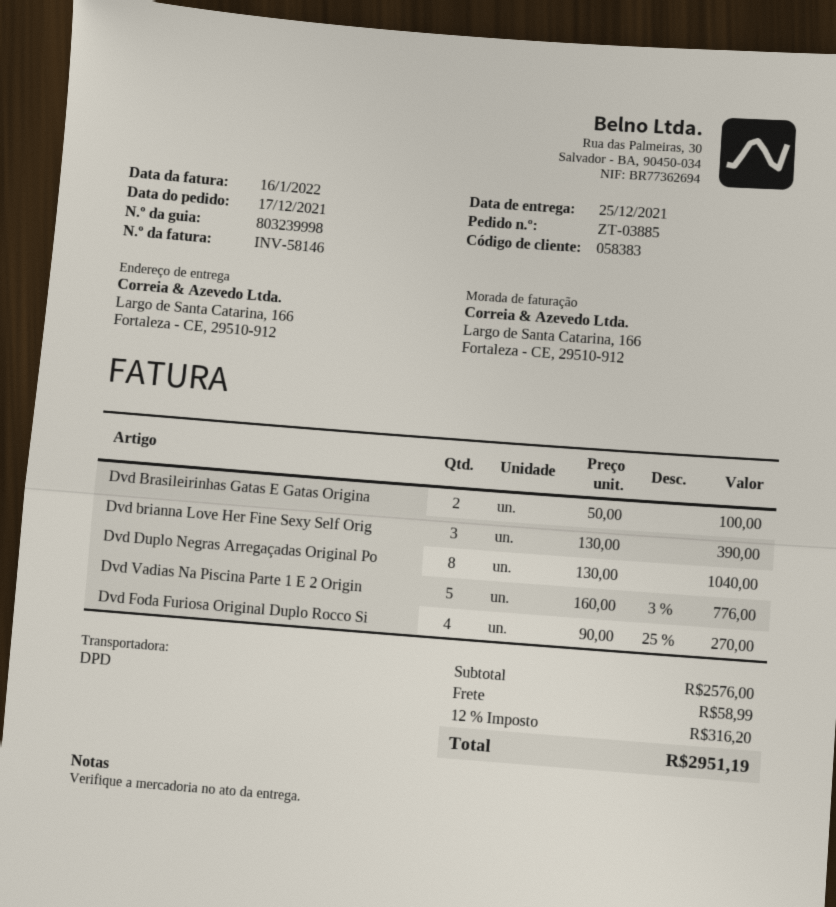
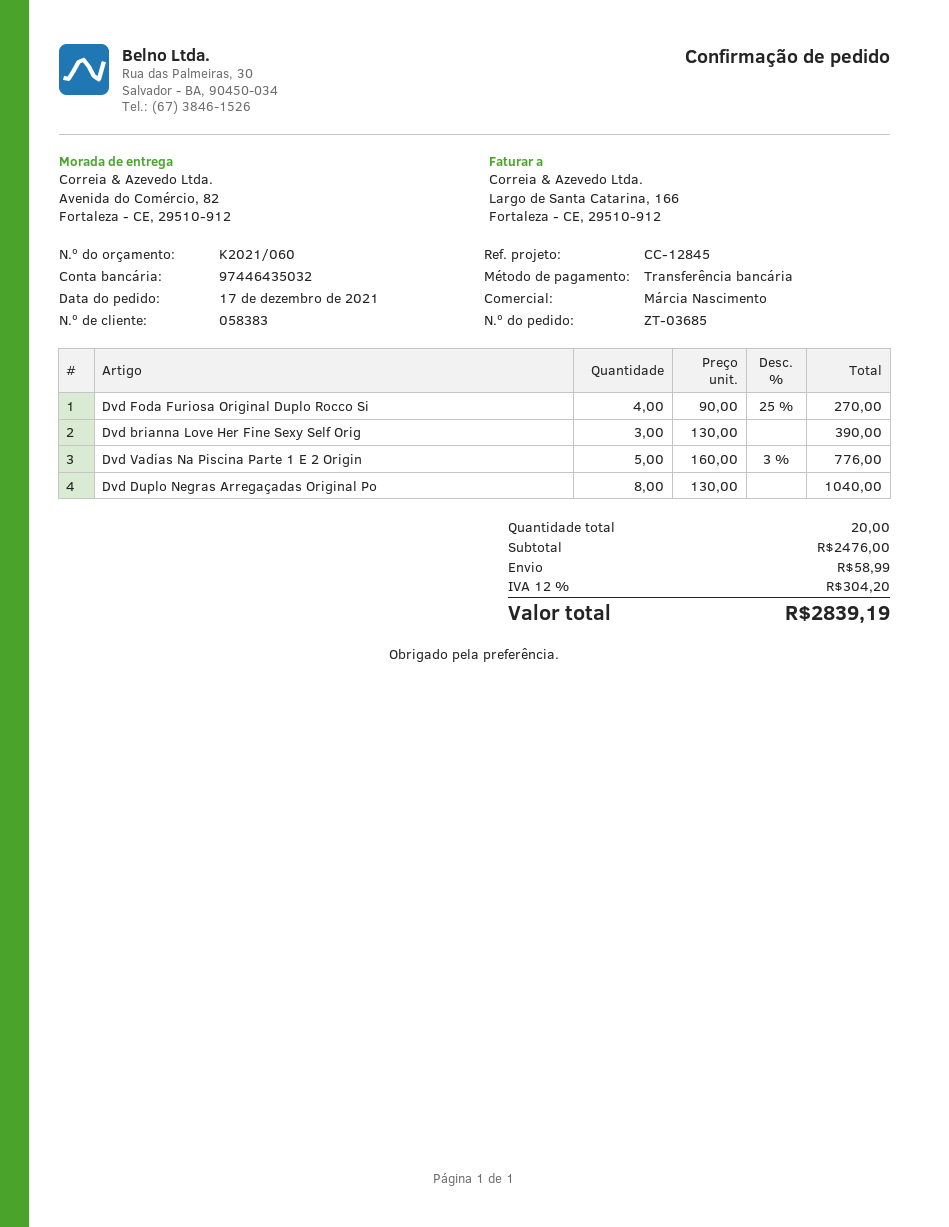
order number: ZT-03885 -> ZT-03685
ship to: Largo de Santa Catarina, 166, Fortaleza - CE, 29510-912 -> Avenida do Comércio, 82, Fortaleza - CE, 29510-912
Dvd Brasileirinhas Gatas E Gatas Origina: 2 x 50.00 = 100.00 -> none
subtotal: 2576.00 -> 2476.00
tax: 12% = 316.20 -> 12% = 304.20
total: 2951.19 -> 2839.19

